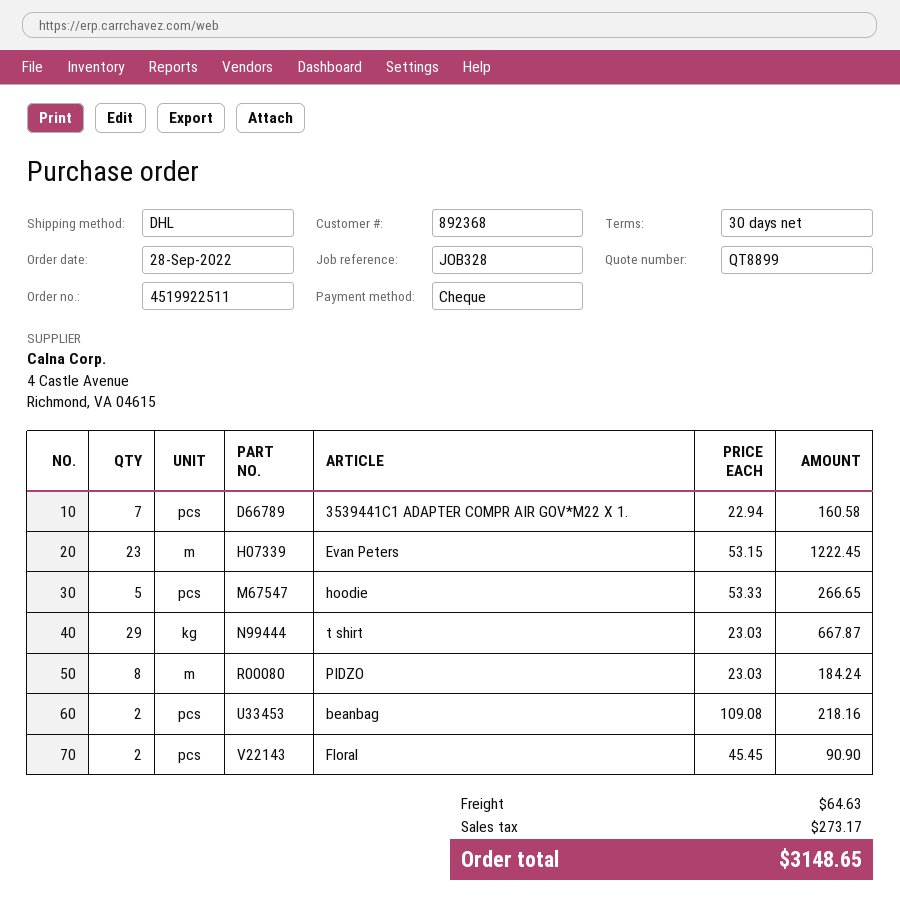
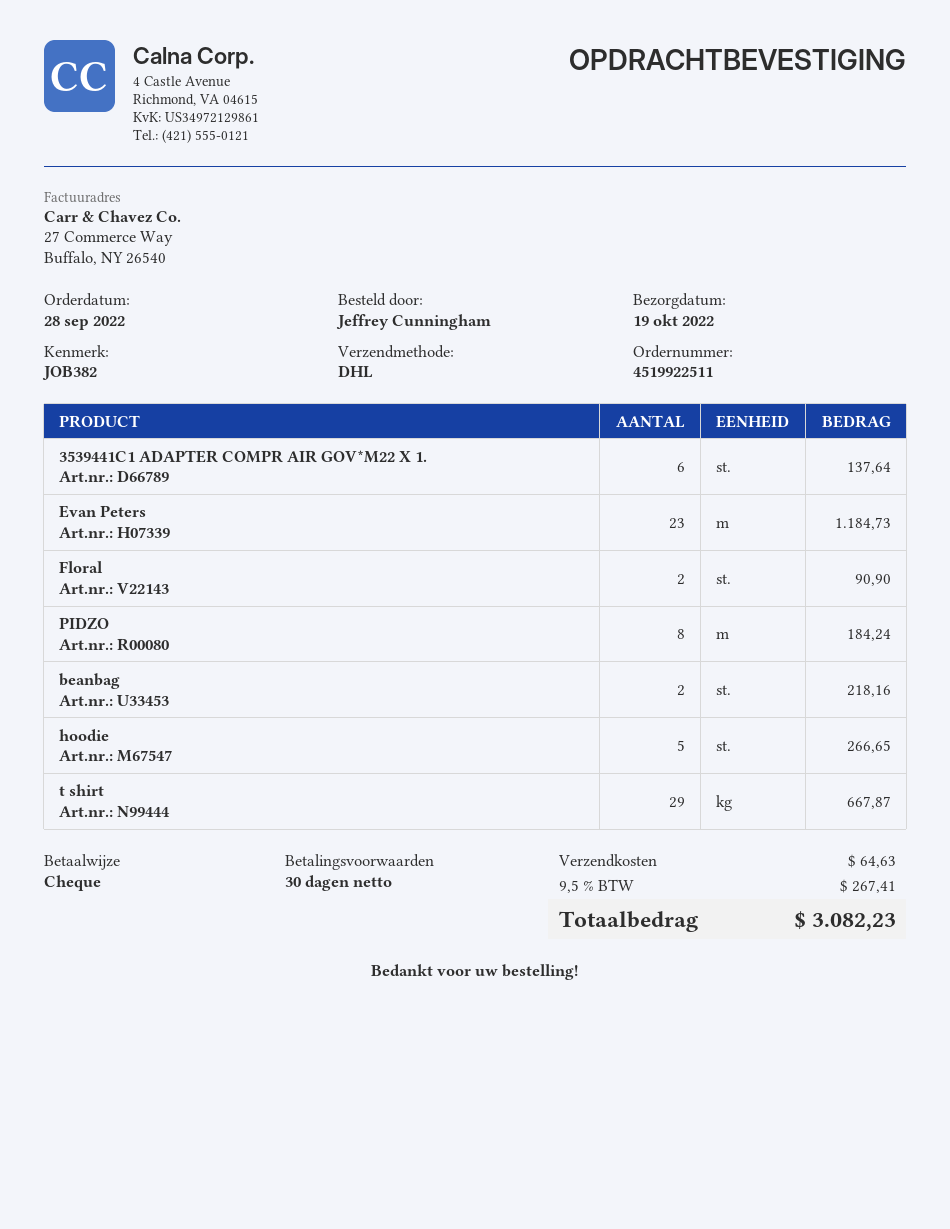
reference: JOB328 -> JOB382
3539441C1 ADAPTER COMPR AIR GOV*M22 X 1.: 7 for 160.58 -> 6 for 137.64
Evan Peters: 23 for 1222.45 -> 23 for 1184.73
tax: 273.17 -> 267.41
total: 3148.65 -> 3082.23

